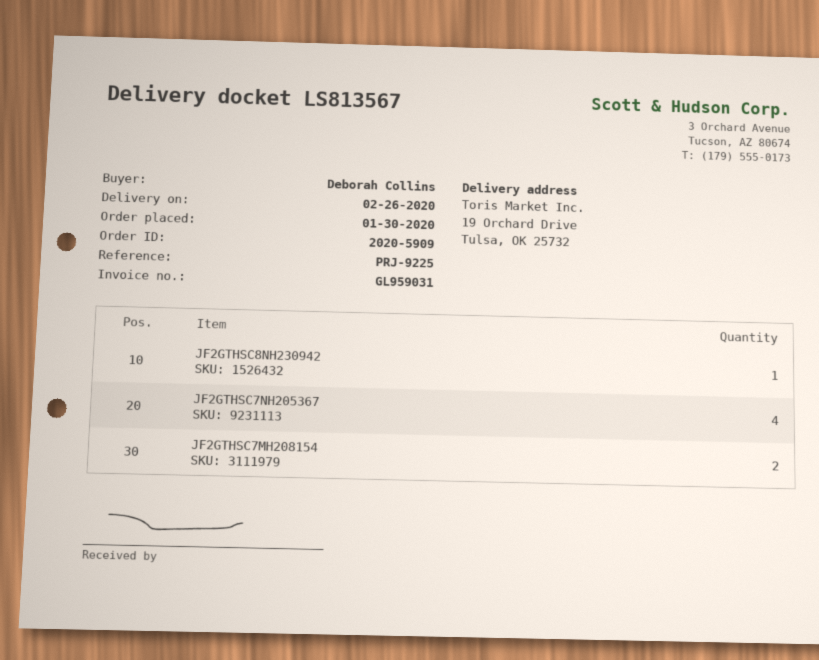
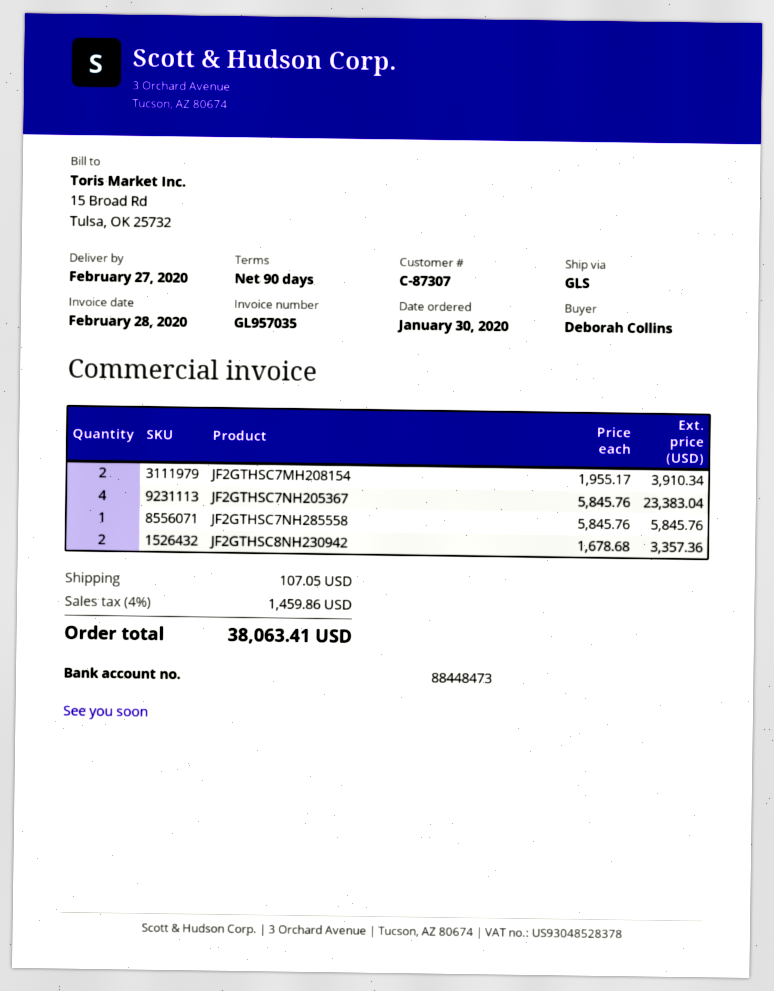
delivery date: 2020-02-26 -> 2020-02-27
invoice number: GL959031 -> GL957035
JF2GTHSC8NH230942: 1 -> 2
JF2GTHSC7NH285558: none -> 1

